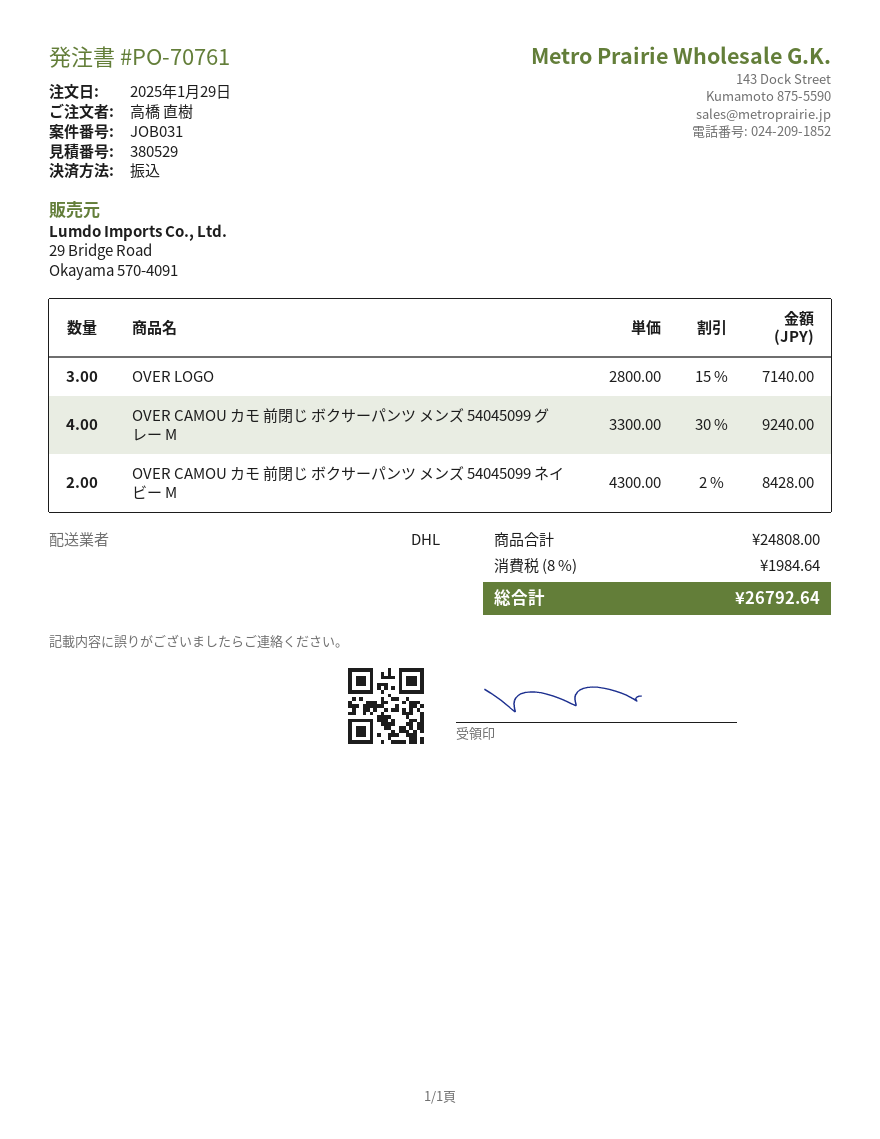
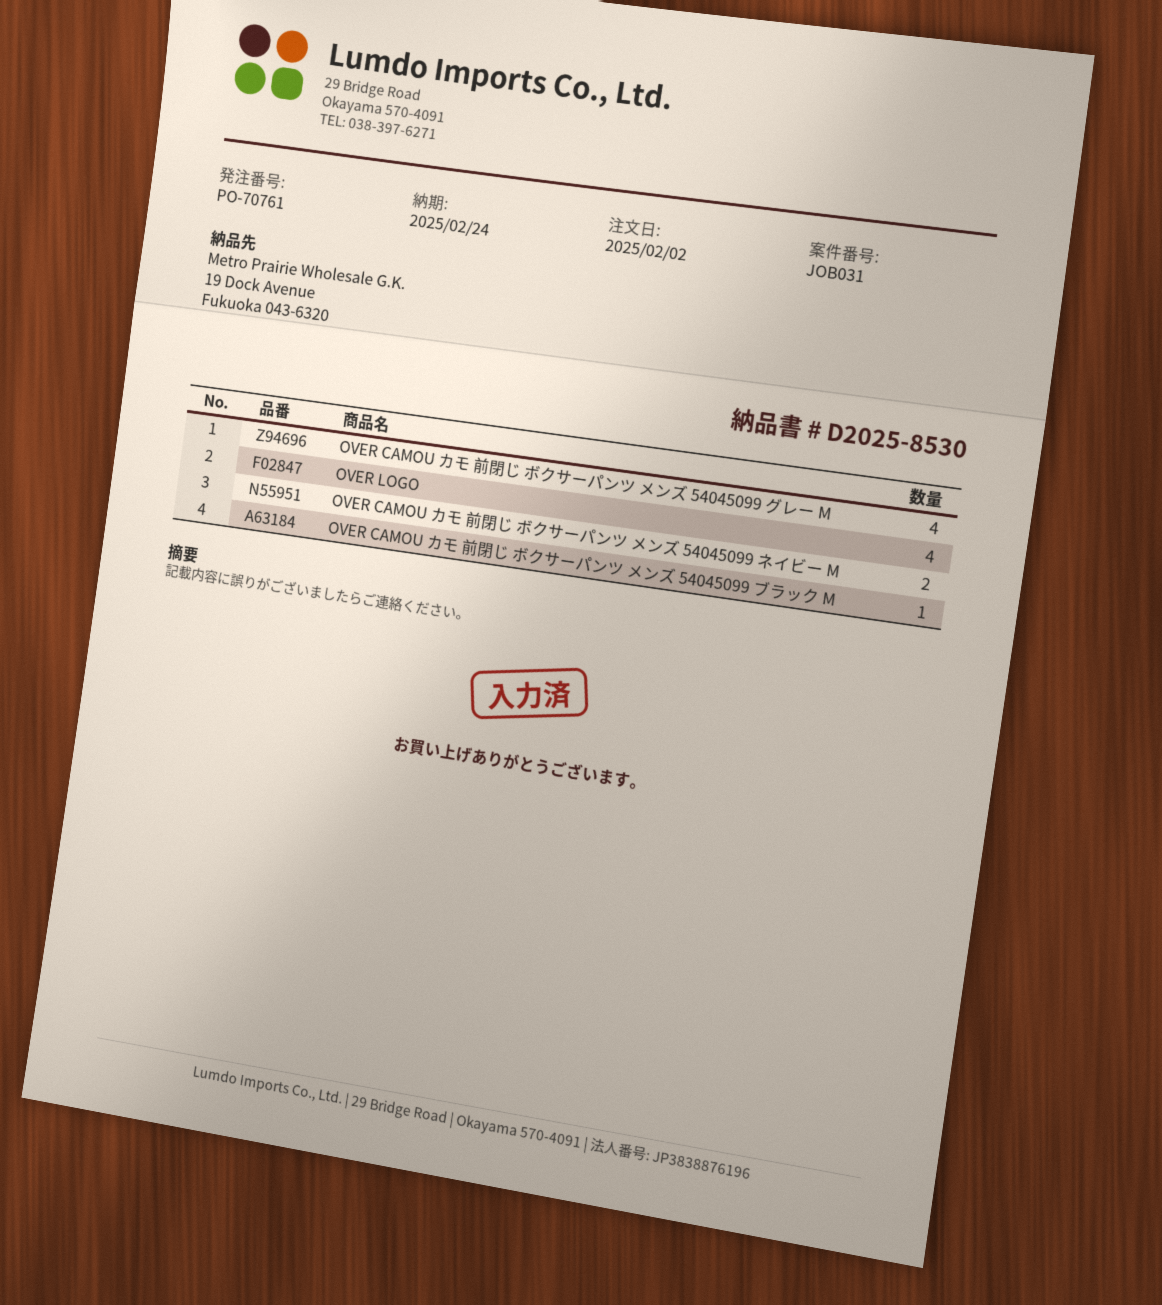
order date: 2025-01-29 -> 2025-02-02
OVER LOGO: 3 -> 4
OVER CAMOU カモ 前閉じ ボクサーパンツ メンズ 54045099 ブラック M: none -> 1

